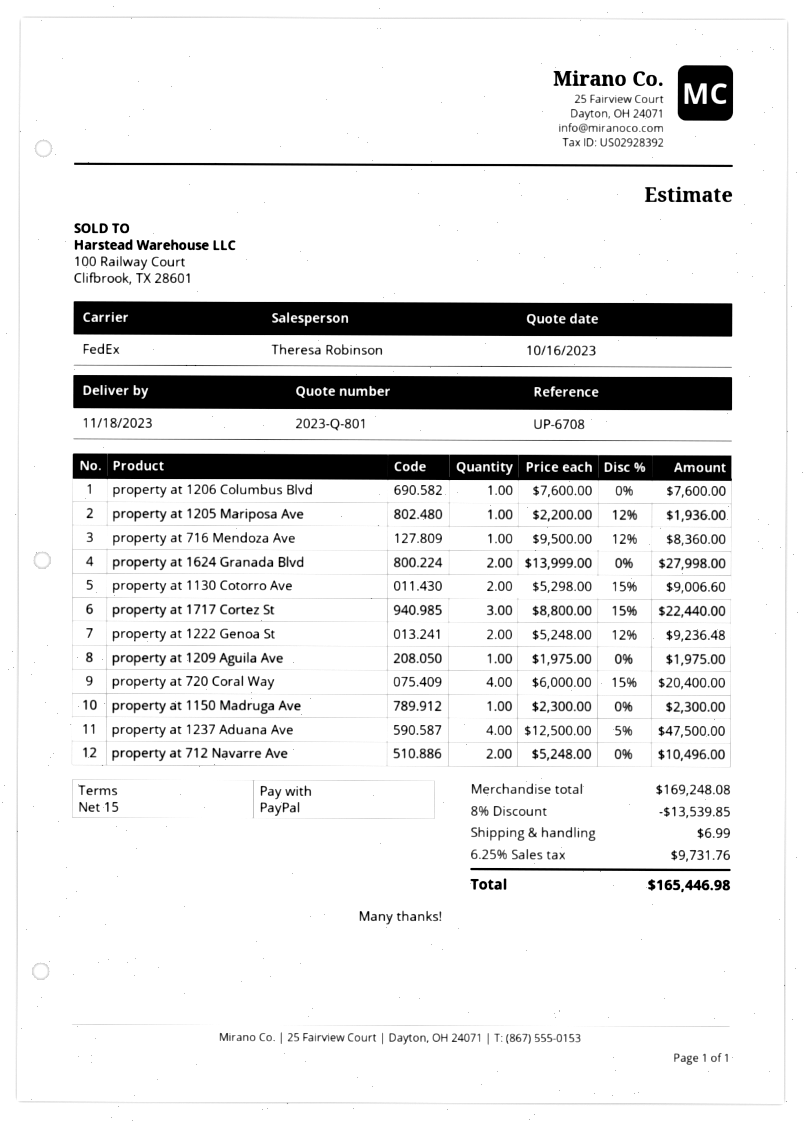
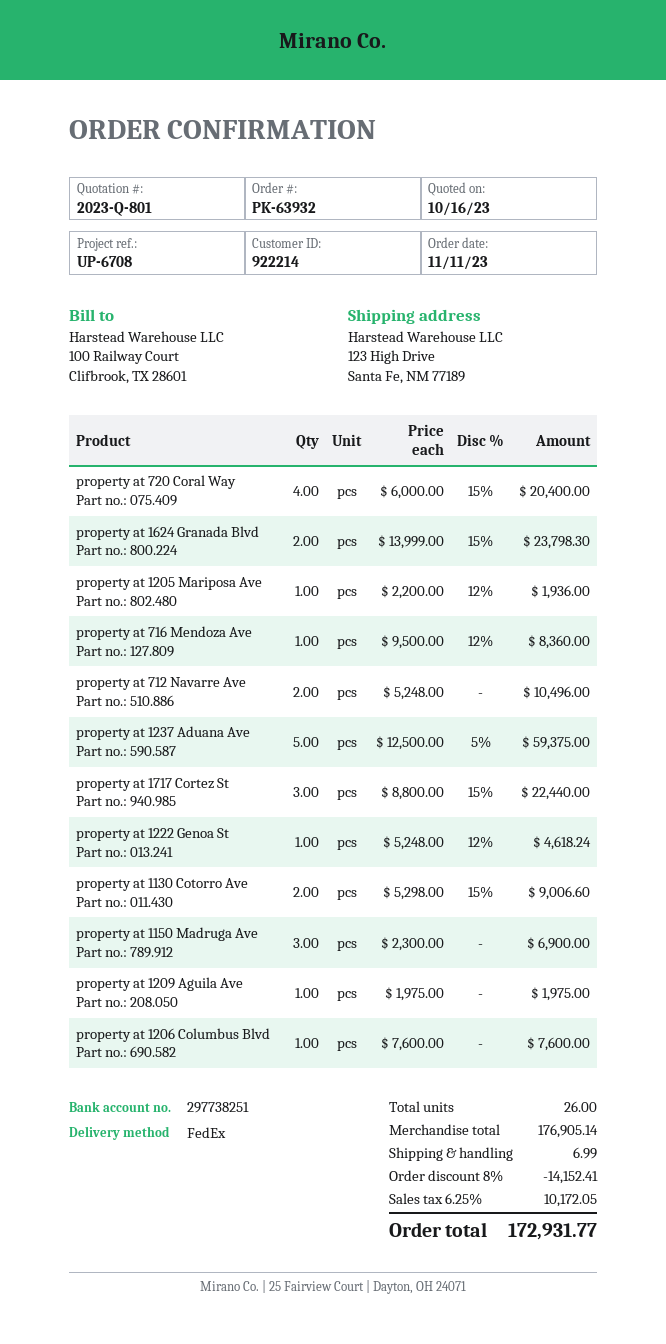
property at 1624 Granada Blvd: 2 x 13999.00 = 27998.00 -> 2 x 13999.00 - 15% = 23798.30
property at 1222 Genoa St: 2 x 5248.00 - 12% = 9236.48 -> 1 x 5248.00 - 12% = 4618.24
property at 1150 Madruga Ave: 1 x 2300.00 = 2300.00 -> 3 x 2300.00 = 6900.00
property at 1237 Aduana Ave: 4 x 12500.00 - 5% = 47500.00 -> 5 x 12500.00 - 5% = 59375.00
subtotal: 169248.08 -> 176905.14
discount: 8% = 13539.85 -> 8% = 14152.41
tax: 6.25% = 9731.76 -> 6.25% = 10172.05
total: 165446.98 -> 172931.77

